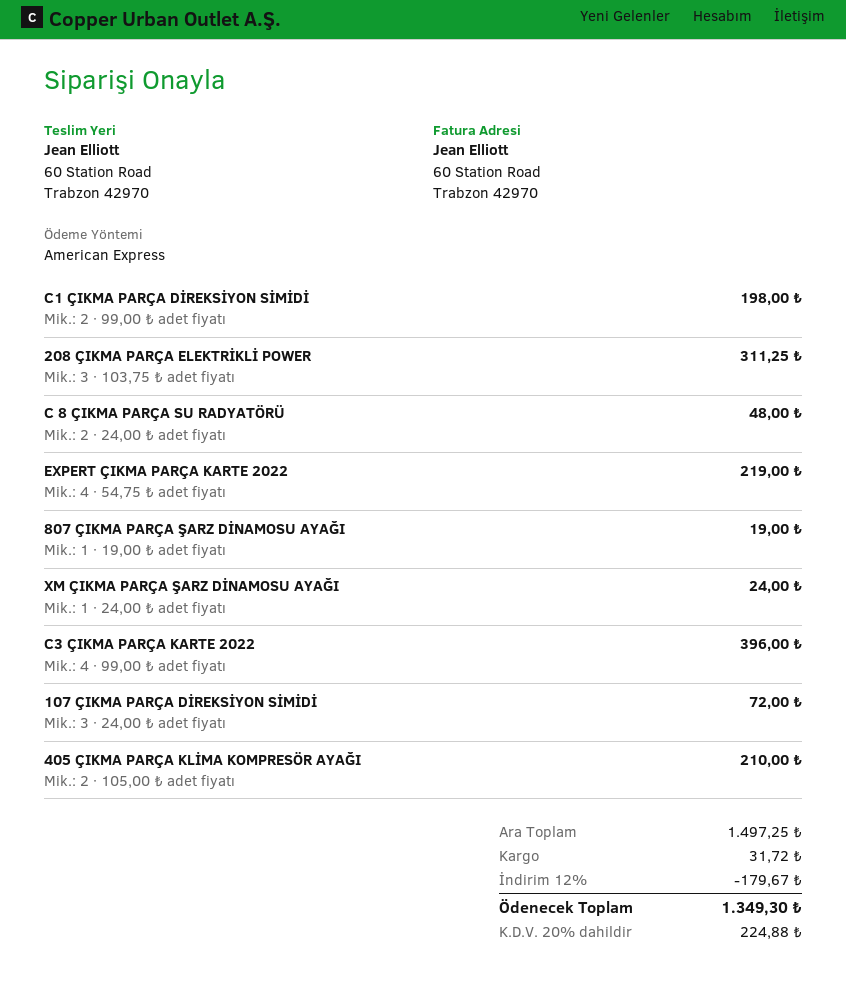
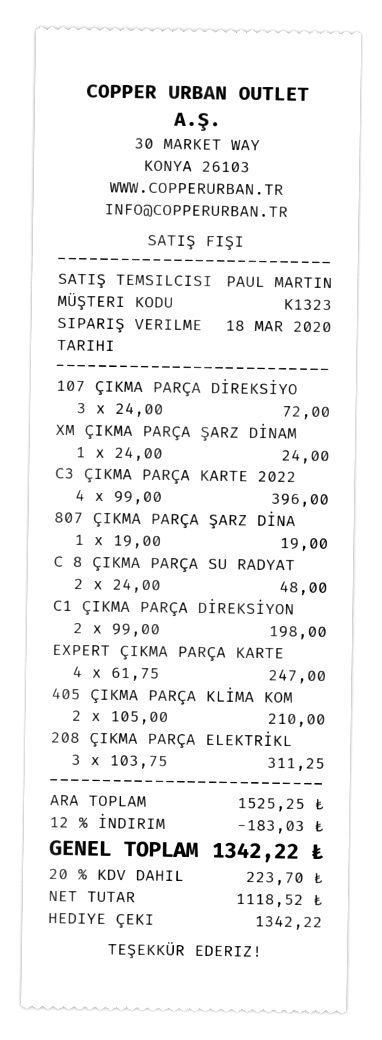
payment method: American Express -> gift card
EXPERT ÇIKMA PARÇA KARTE 2022: 4 x 54.75 = 219.00 -> 4 x 61.75 = 247.00
subtotal: 1497.25 -> 1525.25
discount: 12% = 179.67 -> 12% = 183.03
shipping: 31.72 -> none
tax: 20% = 224.88 -> 20% = 223.70
total: 1349.30 -> 1342.22

